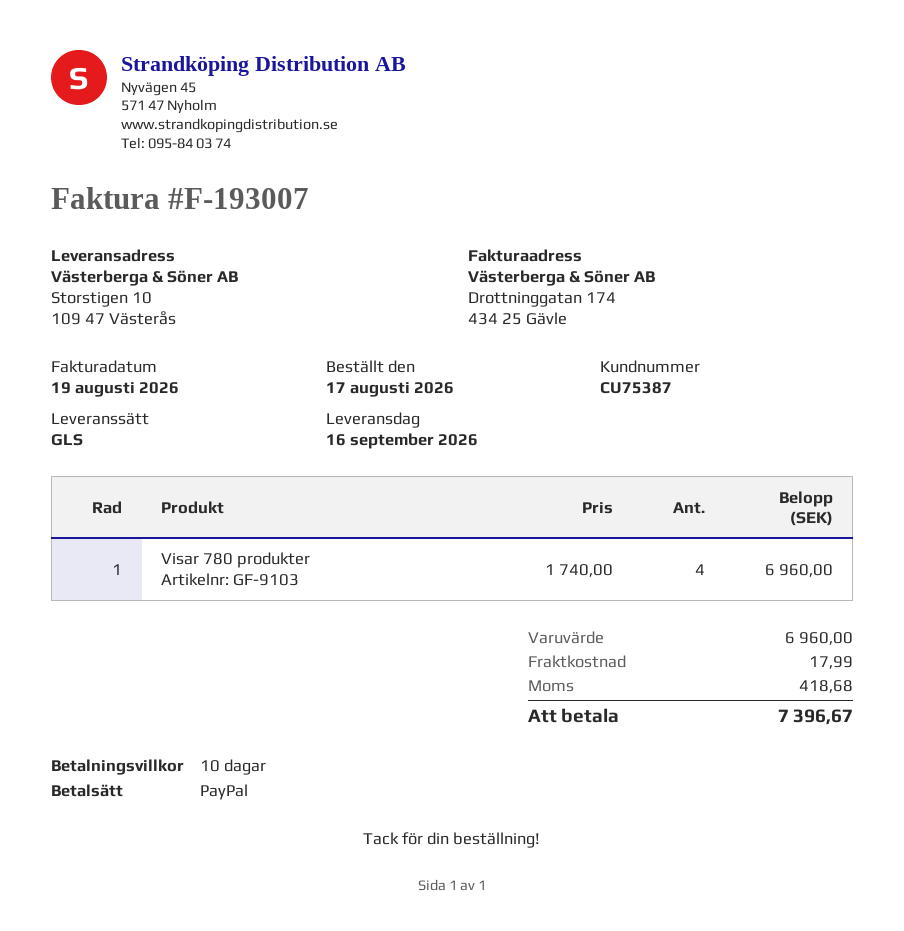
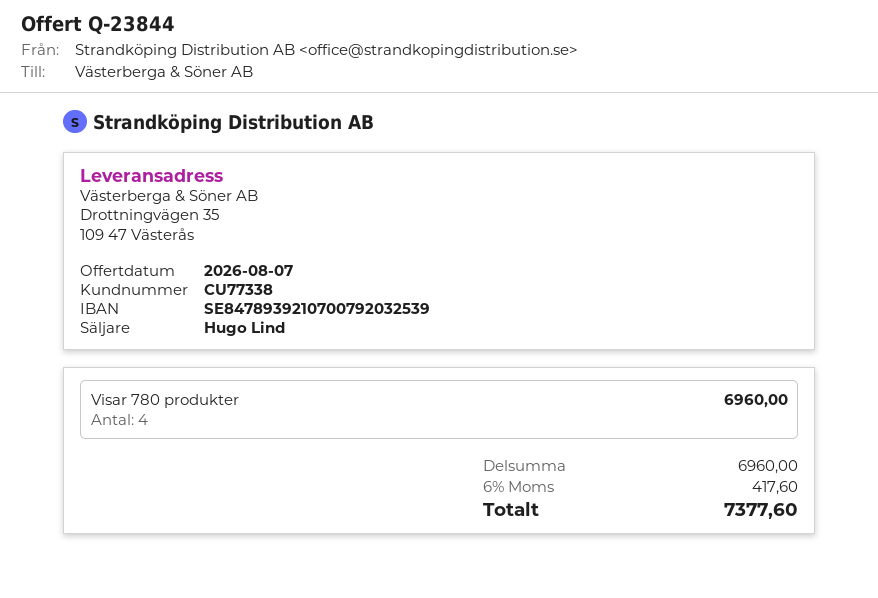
customer number: CU75387 -> CU77338
ship to: Storstigen 10, 109 47 Västerås -> Drottningvägen 35, 109 47 Västerås
shipping: 17.99 -> none
tax: 418.68 -> 417.60
total: 7396.67 -> 7377.60

